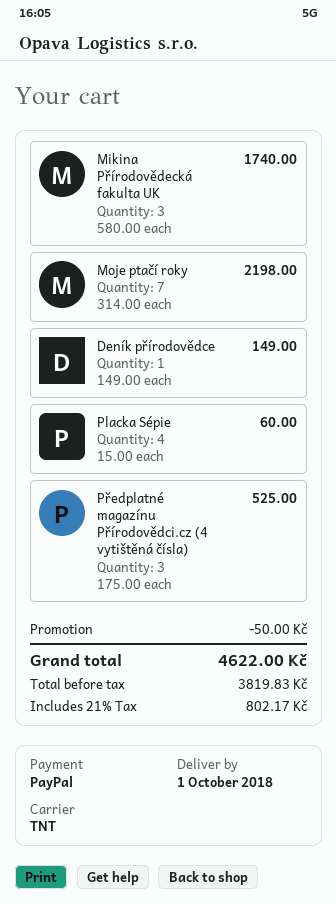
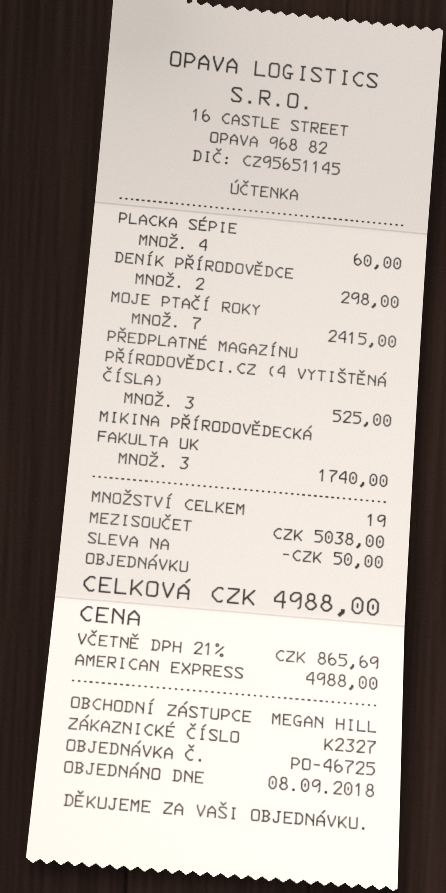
payment method: PayPal -> American Express
Moje ptačí roky: 7 for 2198.00 -> 7 for 2415.00
Deník přírodovědce: 1 for 149.00 -> 2 for 298.00
tax: 21% = 802.17 -> 21% = 865.69
total: 4622.00 -> 4988.00

